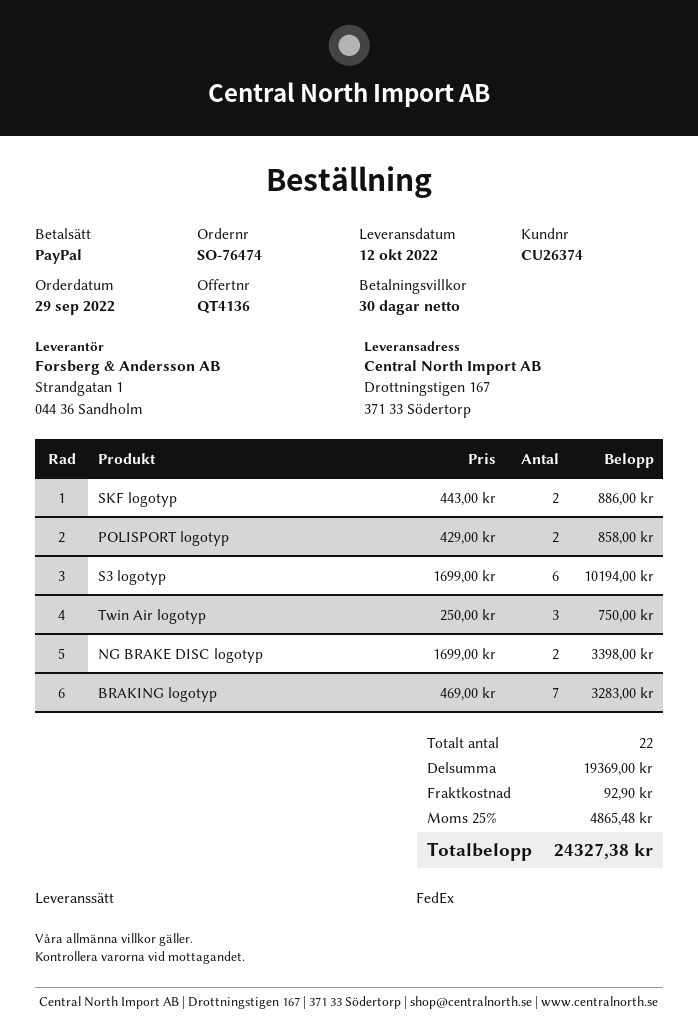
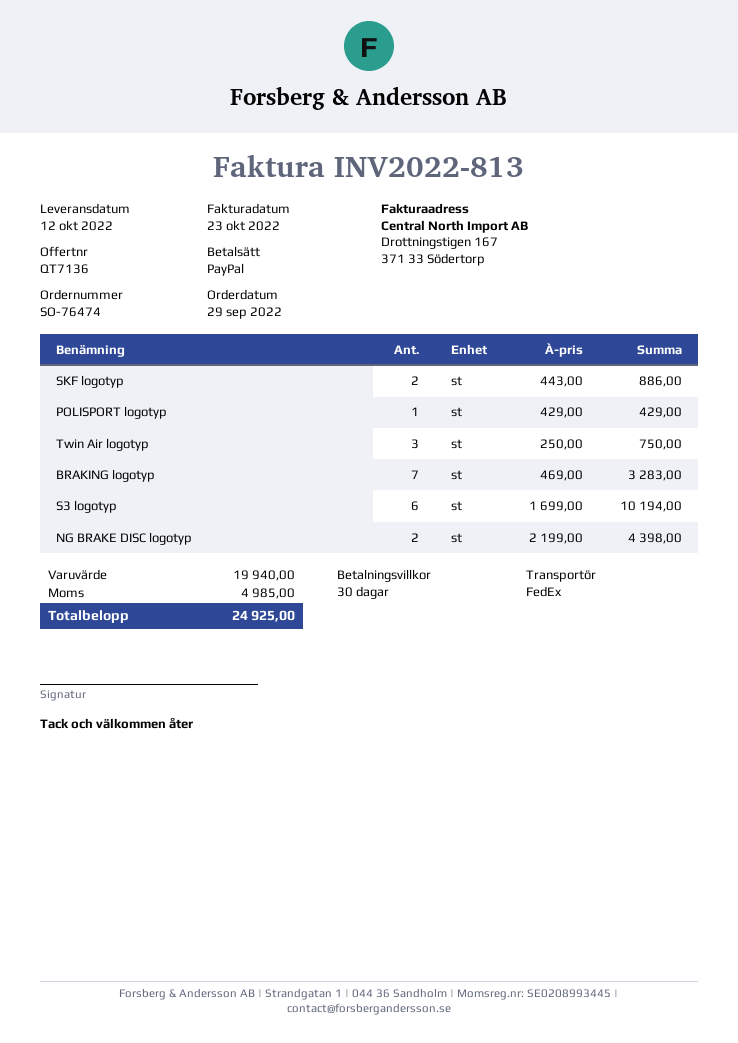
quote number: QT4136 -> QT7136
POLISPORT logotyp: 2 x 429.00 = 858.00 -> 1 x 429.00 = 429.00
NG BRAKE DISC logotyp: 2 x 1699.00 = 3398.00 -> 2 x 2199.00 = 4398.00
subtotal: 19369.00 -> 19940.00
shipping: 92.90 -> none
tax: 4865.48 -> 4985.00
total: 24327.38 -> 24925.00

